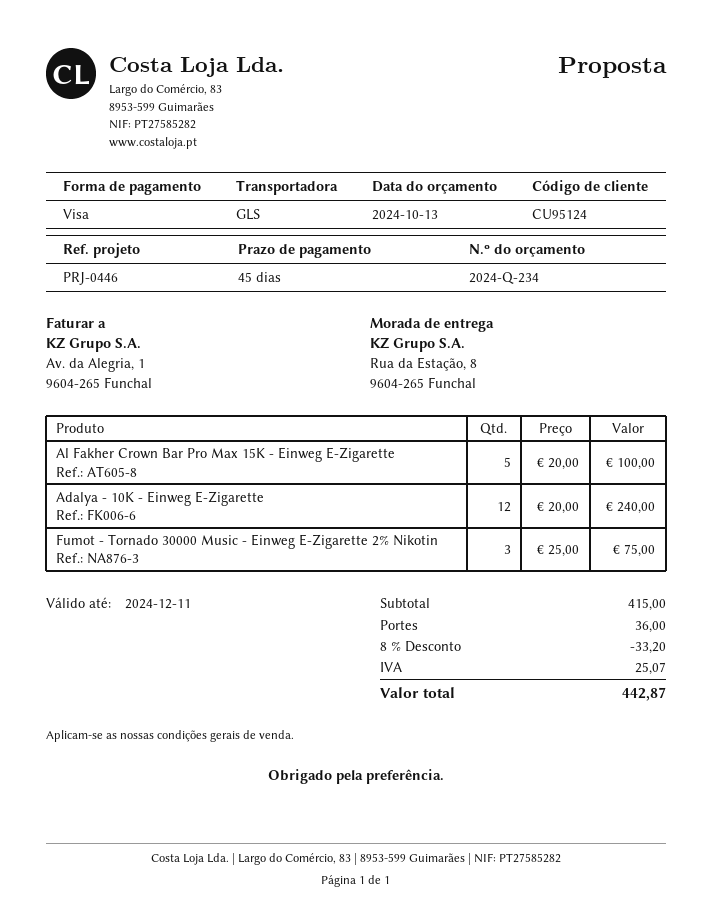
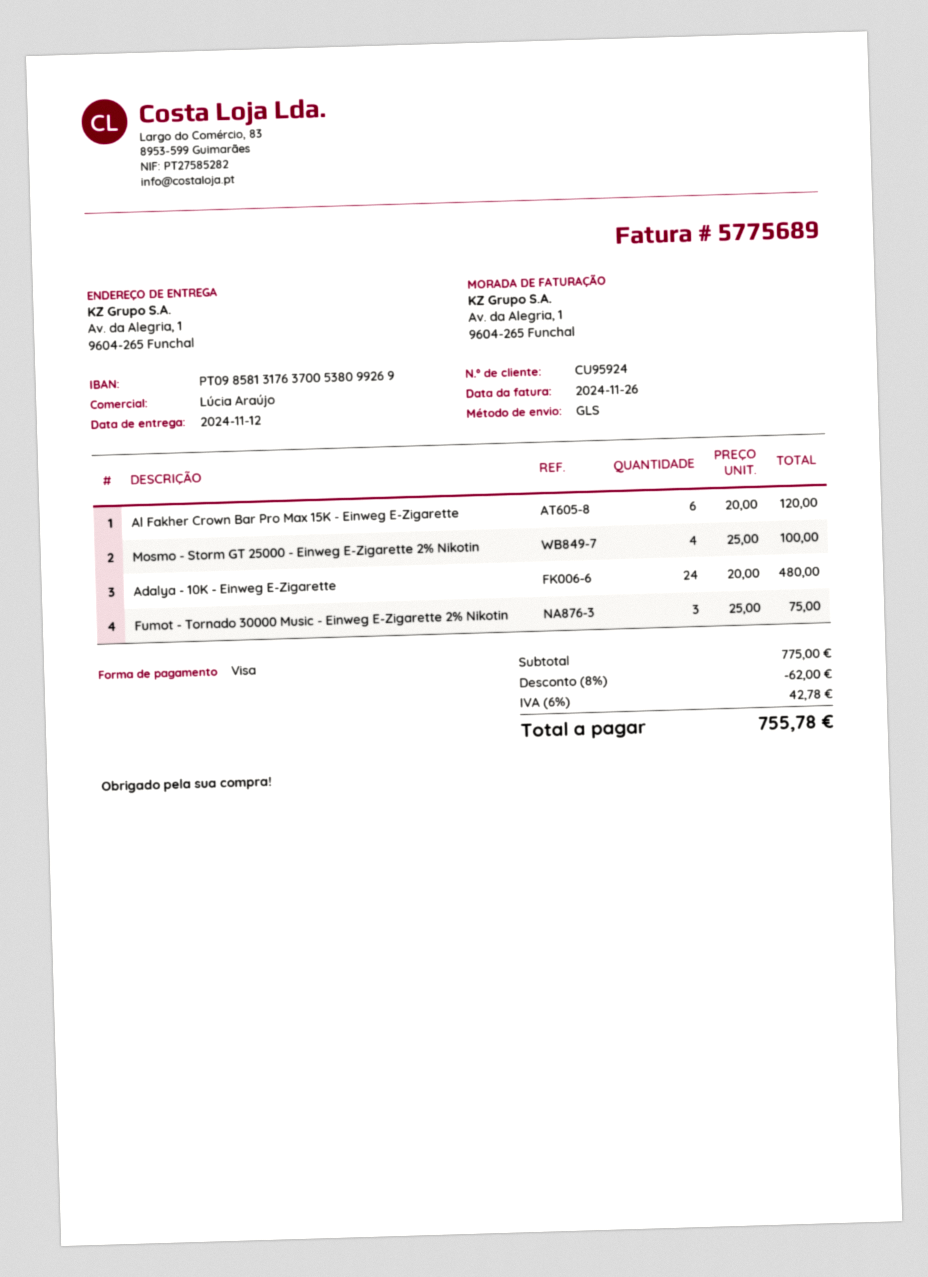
customer number: CU95124 -> CU95924
ship to: Rua da Estação, 8, 9604-265 Funchal -> Av. da Alegria, 1, 9604-265 Funchal
Al Fakher Crown Bar Pro Max 15K - Einweg E-Zigarette: 5 x 20.00 = 100.00 -> 6 x 20.00 = 120.00
Adalya - 10K - Einweg E-Zigarette: 12 x 20.00 = 240.00 -> 24 x 20.00 = 480.00
Mosmo - Storm GT 25000 - Einweg E-Zigarette 2% Nikotin: none -> 4 x 25.00 = 100.00
subtotal: 415.00 -> 775.00
discount: 8% = 33.20 -> 8% = 62.00
shipping: 36.00 -> none
tax: 25.07 -> 42.78
total: 442.87 -> 755.78

